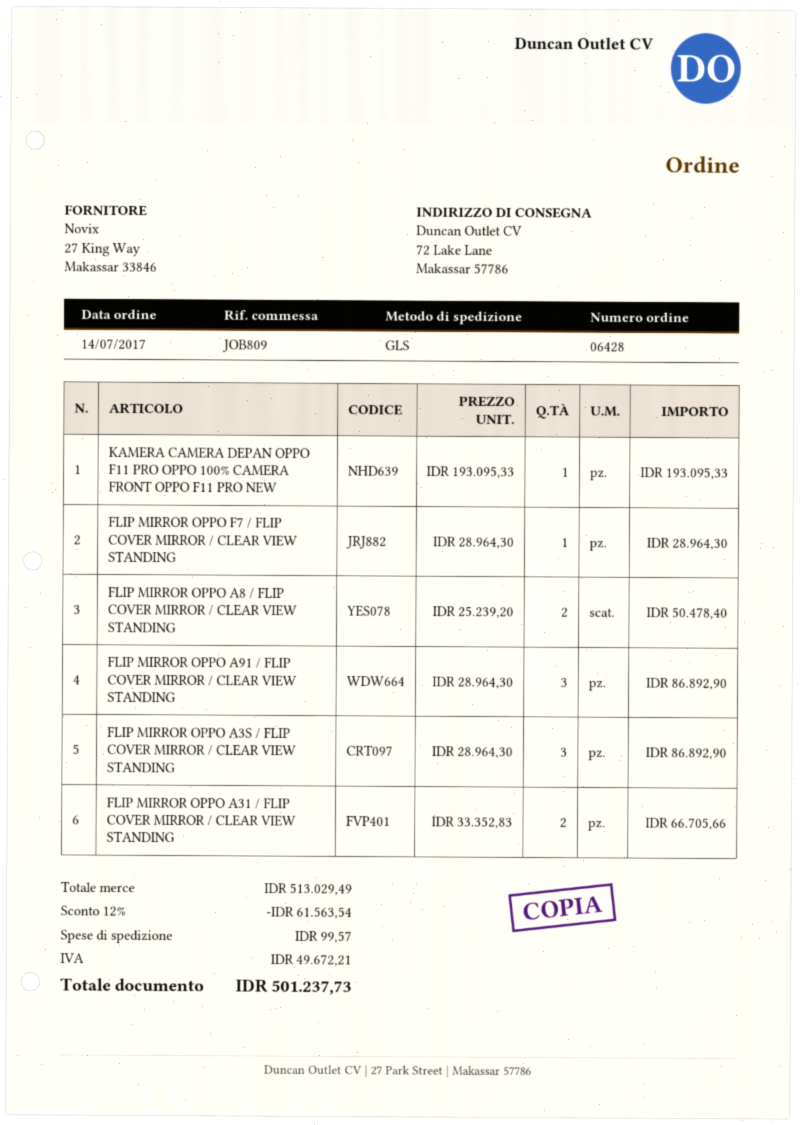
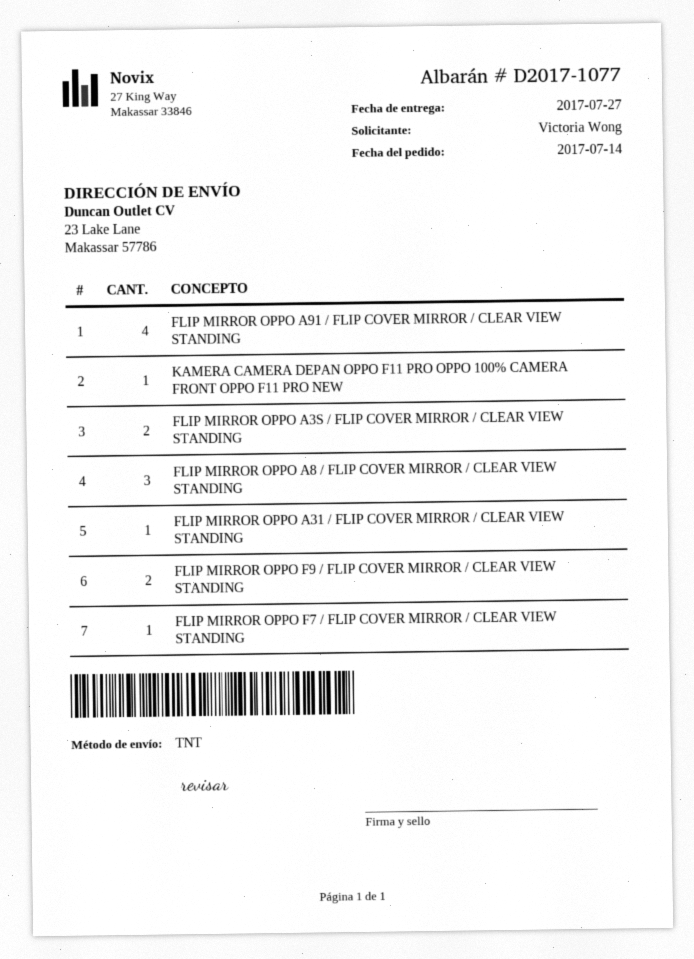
shipping method: GLS -> TNT
ship to: 72 Lake Lane, Makassar 57786 -> 23 Lake Lane, Makassar 57786
FLIP MIRROR OPPO A8 / FLIP COVER MIRROR / CLEAR VIEW STANDING: 2 -> 3
FLIP MIRROR OPPO A91 / FLIP COVER MIRROR / CLEAR VIEW STANDING: 3 -> 4
FLIP MIRROR OPPO A3S / FLIP COVER MIRROR / CLEAR VIEW STANDING: 3 -> 2
FLIP MIRROR OPPO A31 / FLIP COVER MIRROR / CLEAR VIEW STANDING: 2 -> 1
FLIP MIRROR OPPO F9 / FLIP COVER MIRROR / CLEAR VIEW STANDING: none -> 2

